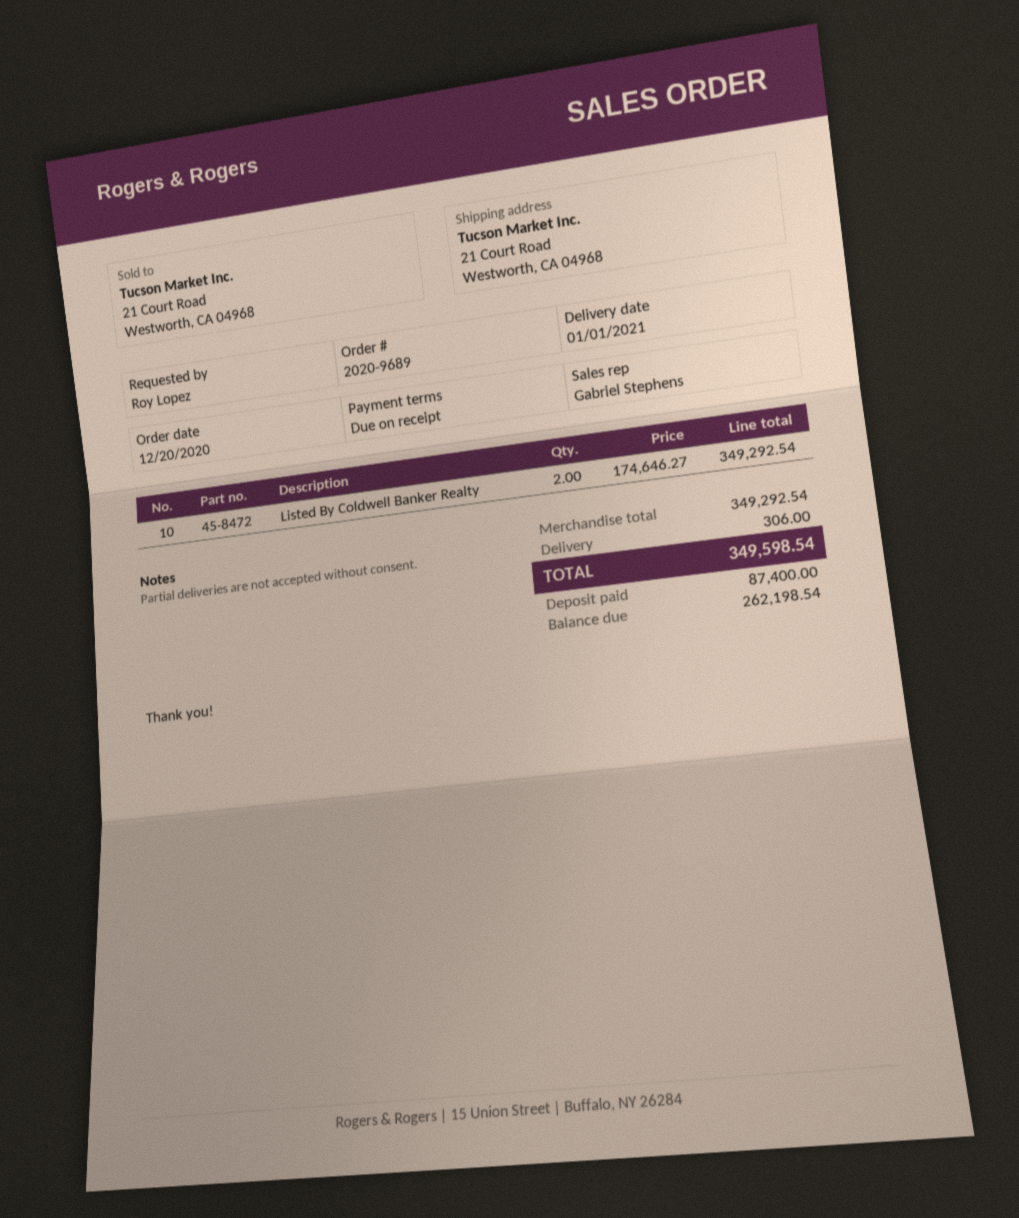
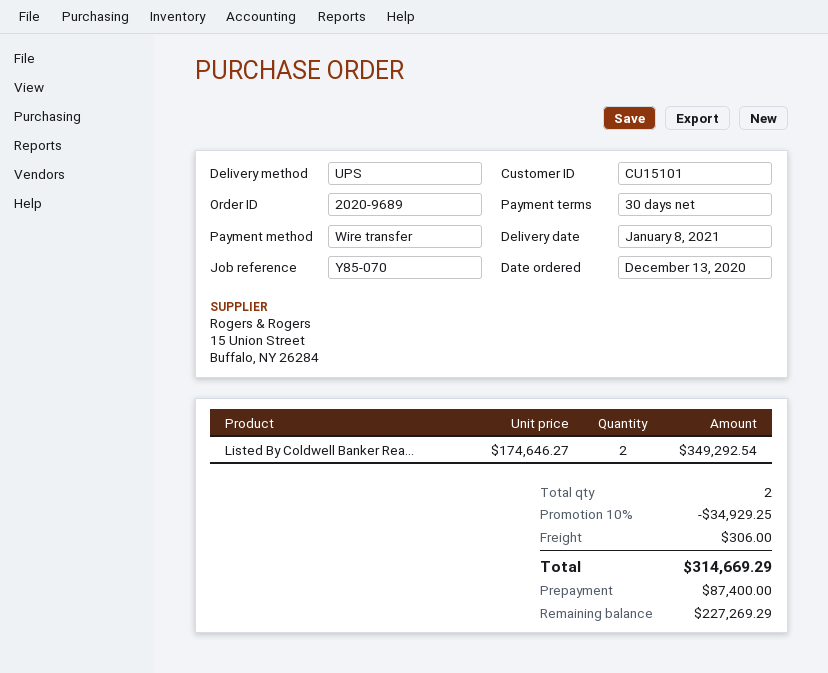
order date: 2020-12-20 -> 2020-12-13
delivery date: 2021-01-01 -> 2021-01-08
payment terms: on receipt -> 30 days
discount: none -> 10% = 34929.25
total: 349598.54 -> 314669.29
balance: 262198.54 -> 227269.29

